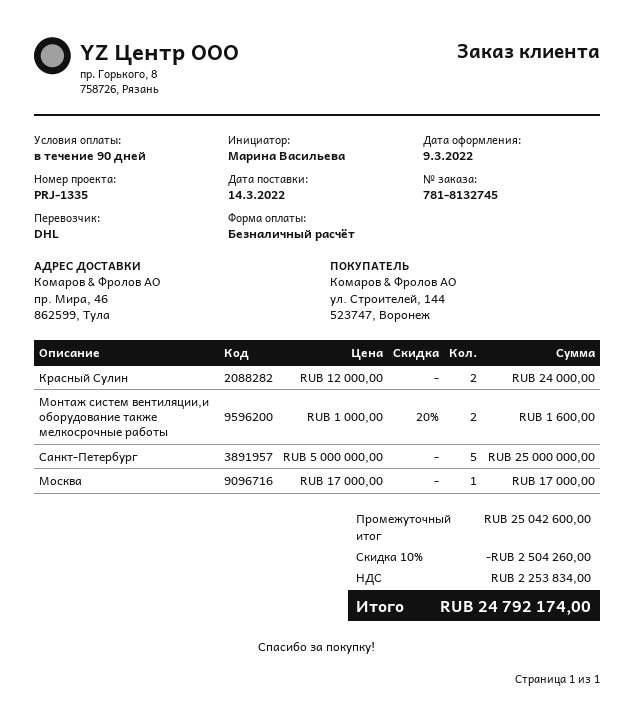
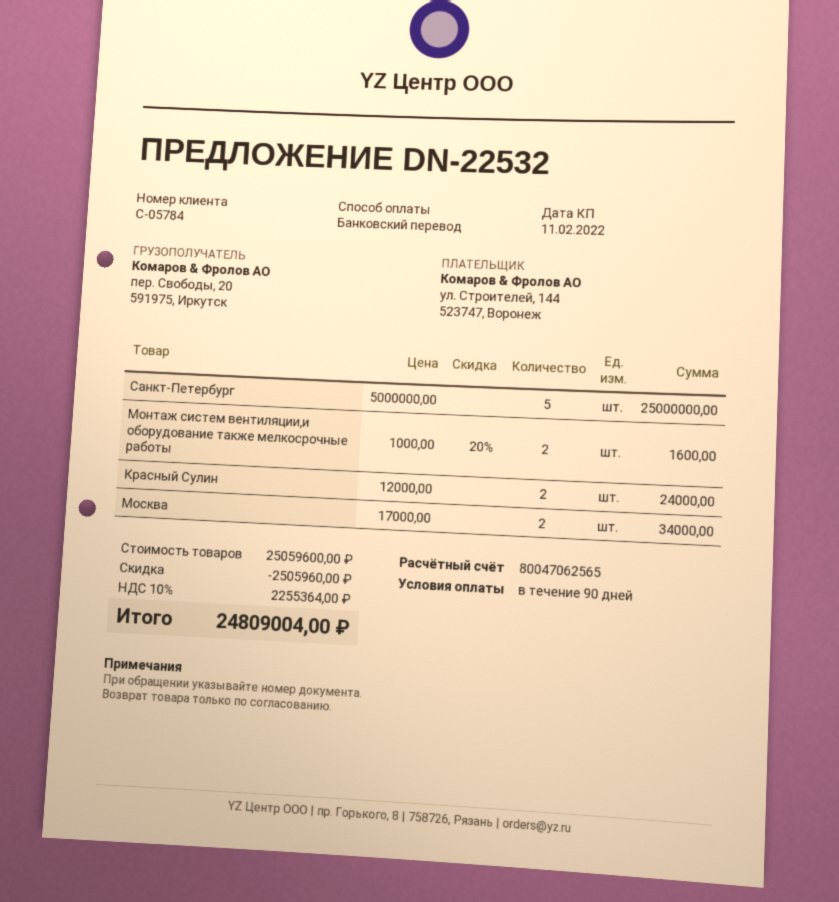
ship to: пр. Мира, 46, 862599, Тула -> пер. Свободы, 20, 591975, Иркутск
Москва: 1 x 17000.00 = 17000.00 -> 2 x 17000.00 = 34000.00
subtotal: 25042600.00 -> 25059600.00
discount: 2504260.00 -> 2505960.00
tax: 2253834.00 -> 2255364.00
total: 24792174.00 -> 24809004.00

